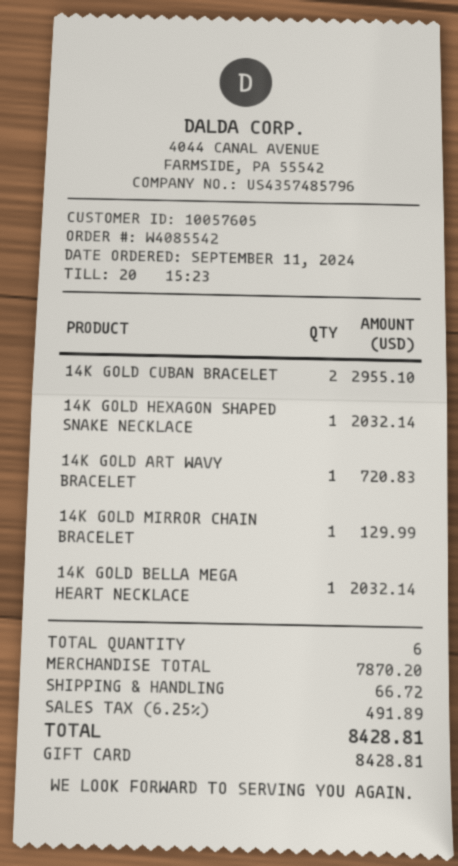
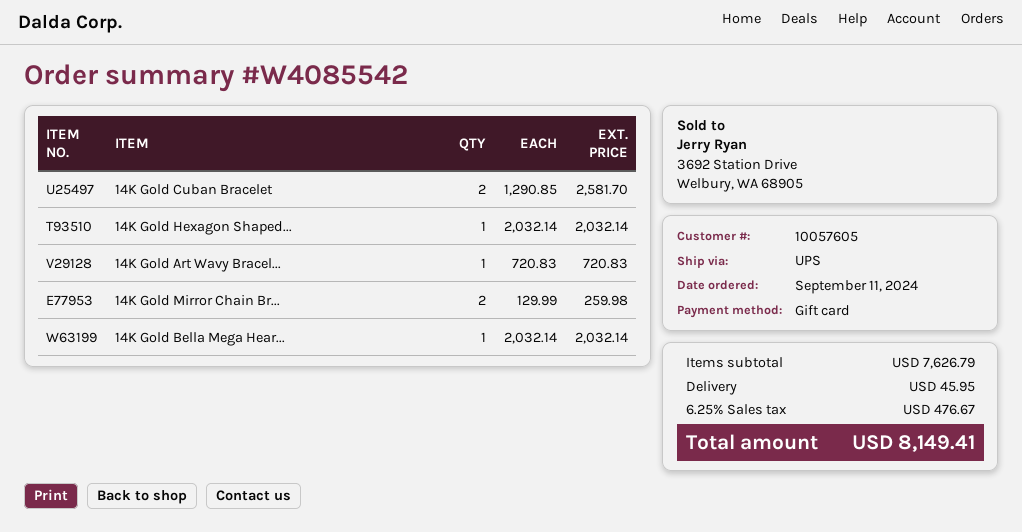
14K GOLD CUBAN BRACELET: 2 for 2955.10 -> 2 for 2581.70
14K GOLD MIRROR CHAIN BRACELET: 1 for 129.99 -> 2 for 259.98
subtotal: 7870.20 -> 7626.79
shipping: 66.72 -> 45.95
tax: 6.25% = 491.89 -> 6.25% = 476.67
total: 8428.81 -> 8149.41

